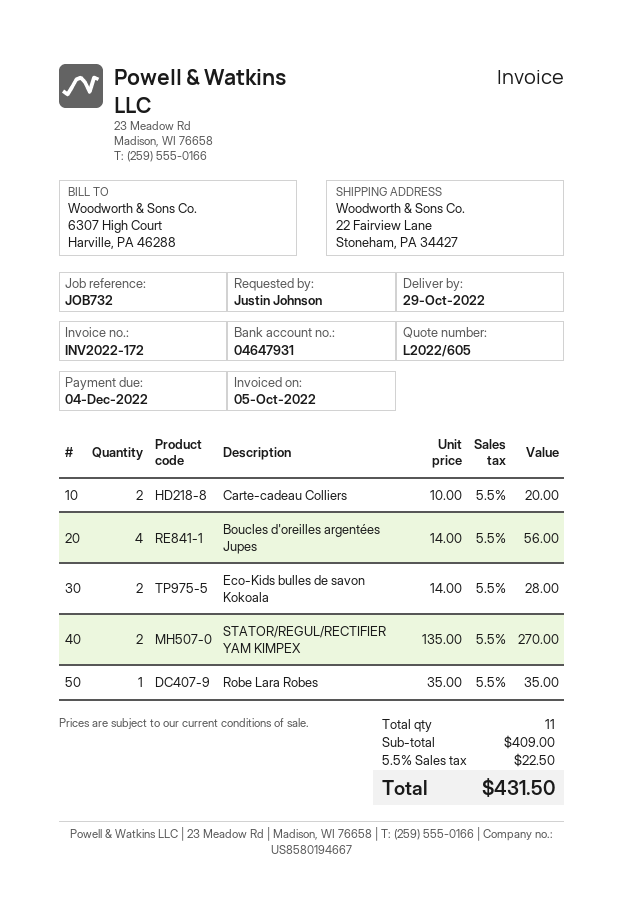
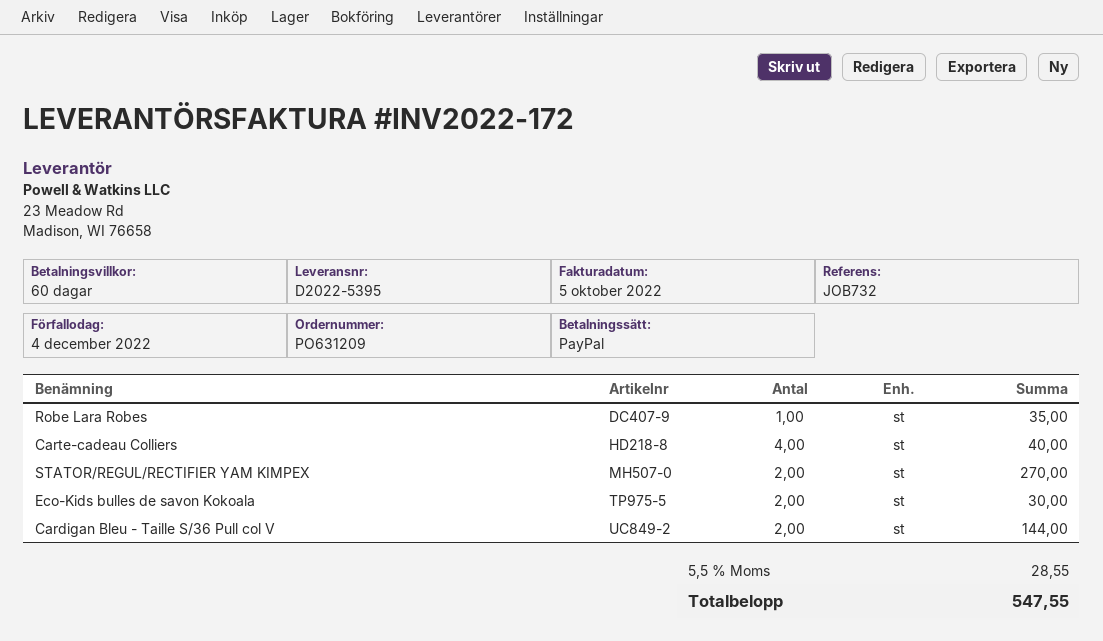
Carte-cadeau Colliers: 2 for 20.00 -> 4 for 40.00
Boucles d'oreilles argentées Jupes: 4 for 56.00 -> none
Eco-Kids bulles de savon Kokoala: 2 for 28.00 -> 2 for 30.00
Cardigan Bleu - Taille S/36 Pull col V: none -> 2 for 144.00
tax: 5.5% = 22.50 -> 5.5% = 28.55
total: 431.50 -> 547.55

